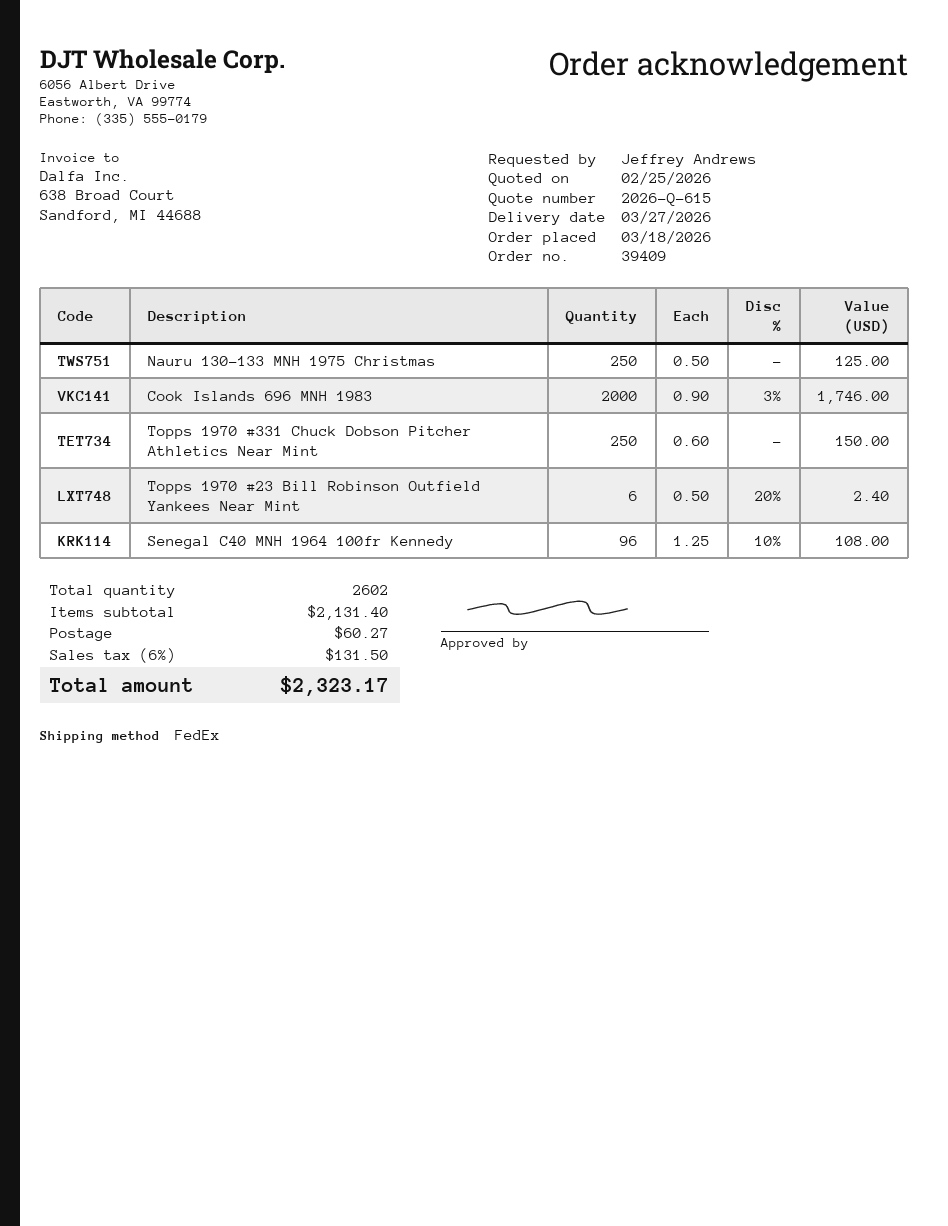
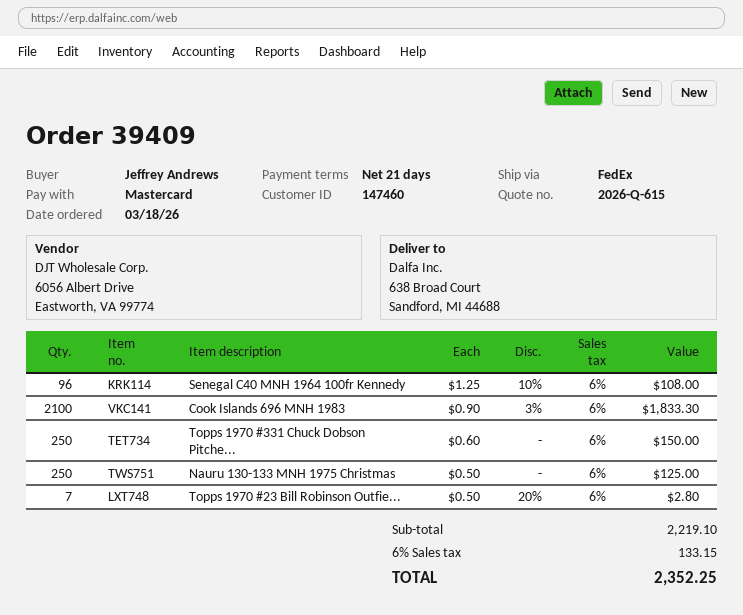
Cook Islands 696 MNH 1983: 2000 x 0.90 - 3% = 1746.00 -> 2100 x 0.90 - 3% = 1833.30
Topps 1970 #23 Bill Robinson Outfield Yankees Near Mint: 6 x 0.50 - 20% = 2.40 -> 7 x 0.50 - 20% = 2.80
subtotal: 2131.40 -> 2219.10
shipping: 60.27 -> none
tax: 6% = 131.50 -> 6% = 133.15
total: 2323.17 -> 2352.25

